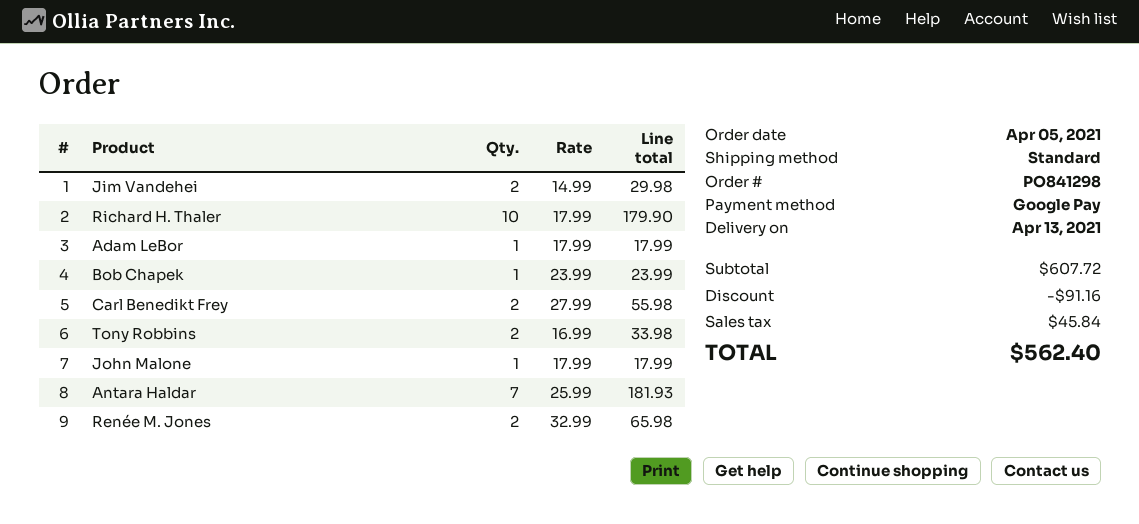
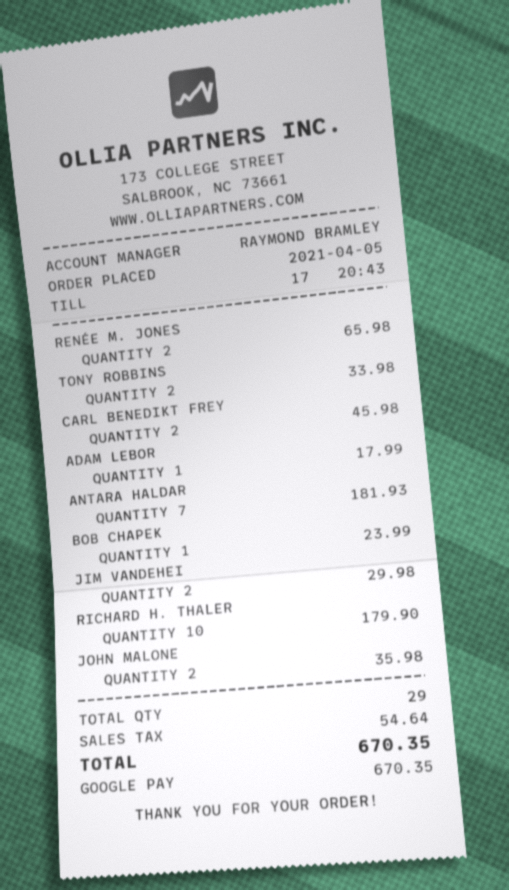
Carl Benedikt Frey: 2 for 55.98 -> 2 for 45.98
John Malone: 1 for 17.99 -> 2 for 35.98
discount: 91.16 -> none
tax: 45.84 -> 54.64
total: 562.40 -> 670.35

